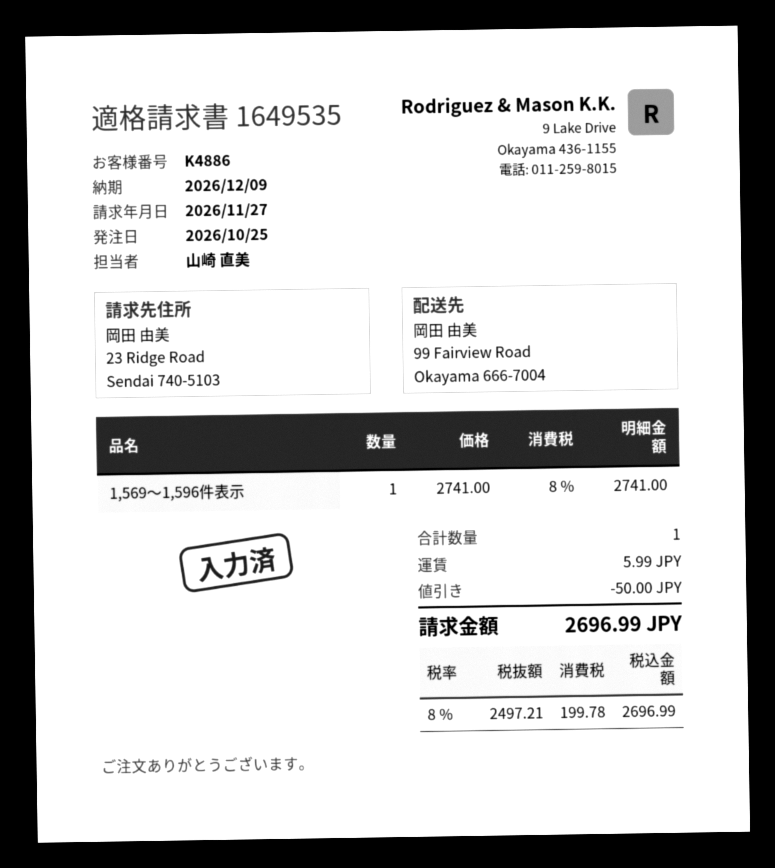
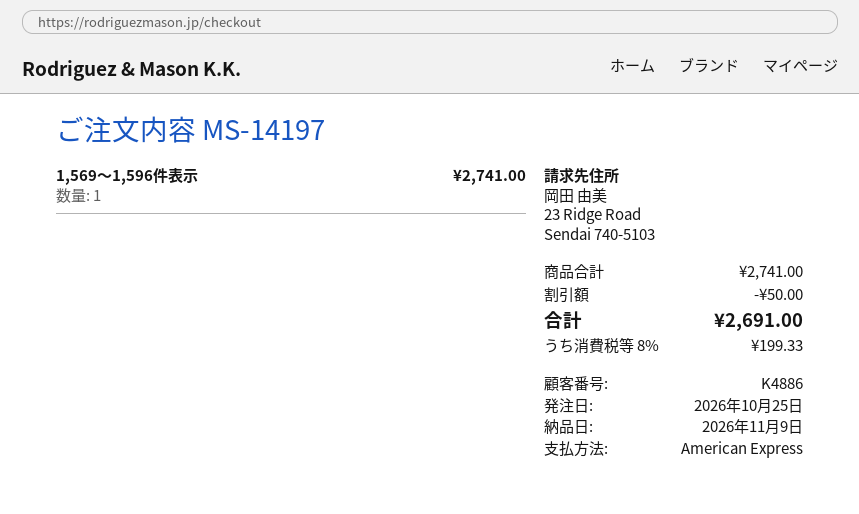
delivery date: 2026-12-09 -> 2026-11-09
shipping: 5.99 -> none
tax: 8% = 199.78 -> 8% = 199.33
total: 2696.99 -> 2691.00

